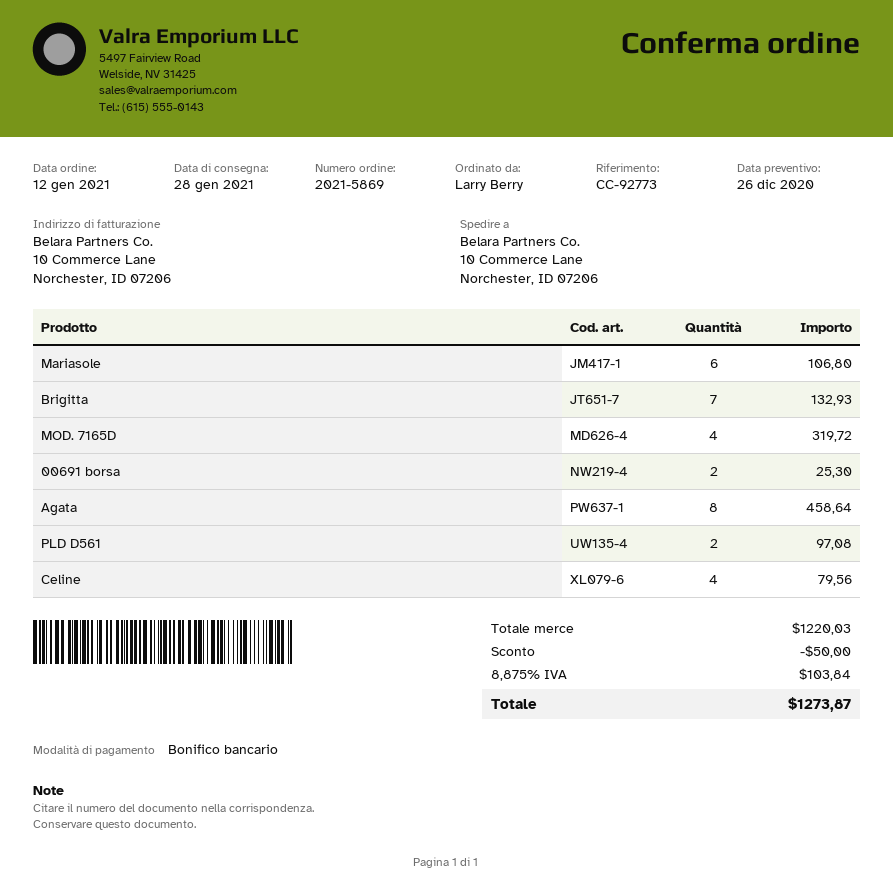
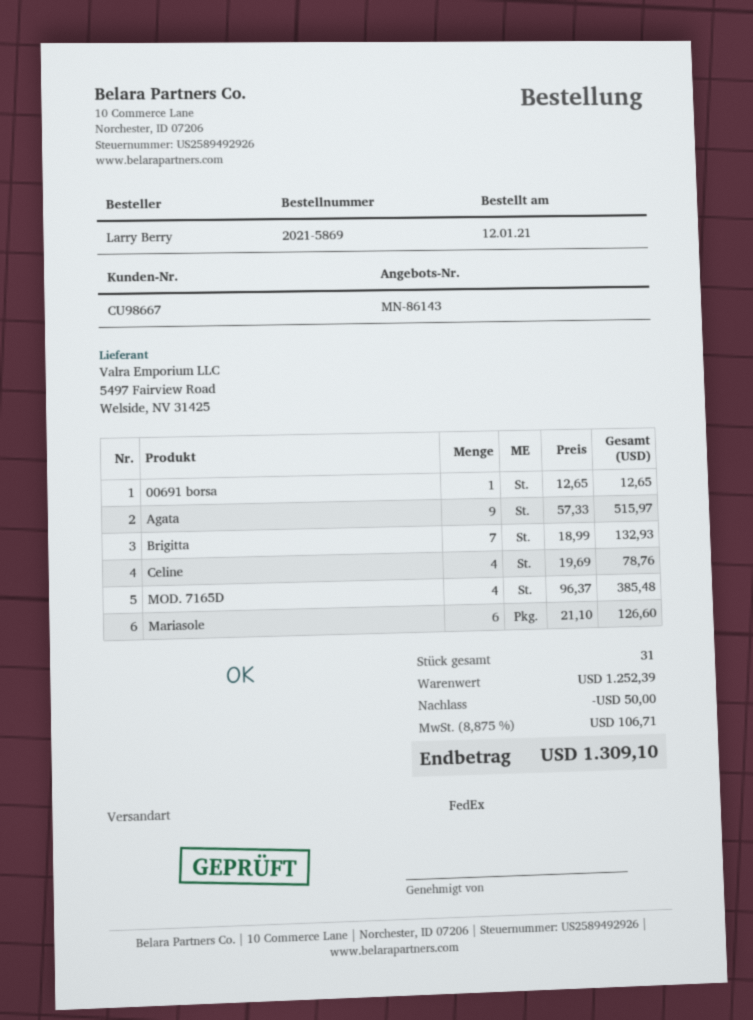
Mariasole: 6 for 106.80 -> 6 for 126.60
MOD. 7165D: 4 for 319.72 -> 4 for 385.48
00691 borsa: 2 for 25.30 -> 1 for 12.65
Agata: 8 for 458.64 -> 9 for 515.97
PLD D561: 2 for 97.08 -> none
Celine: 4 for 79.56 -> 4 for 78.76
subtotal: 1220.03 -> 1252.39
tax: 8.875% = 103.84 -> 8.875% = 106.71
total: 1273.87 -> 1309.10

